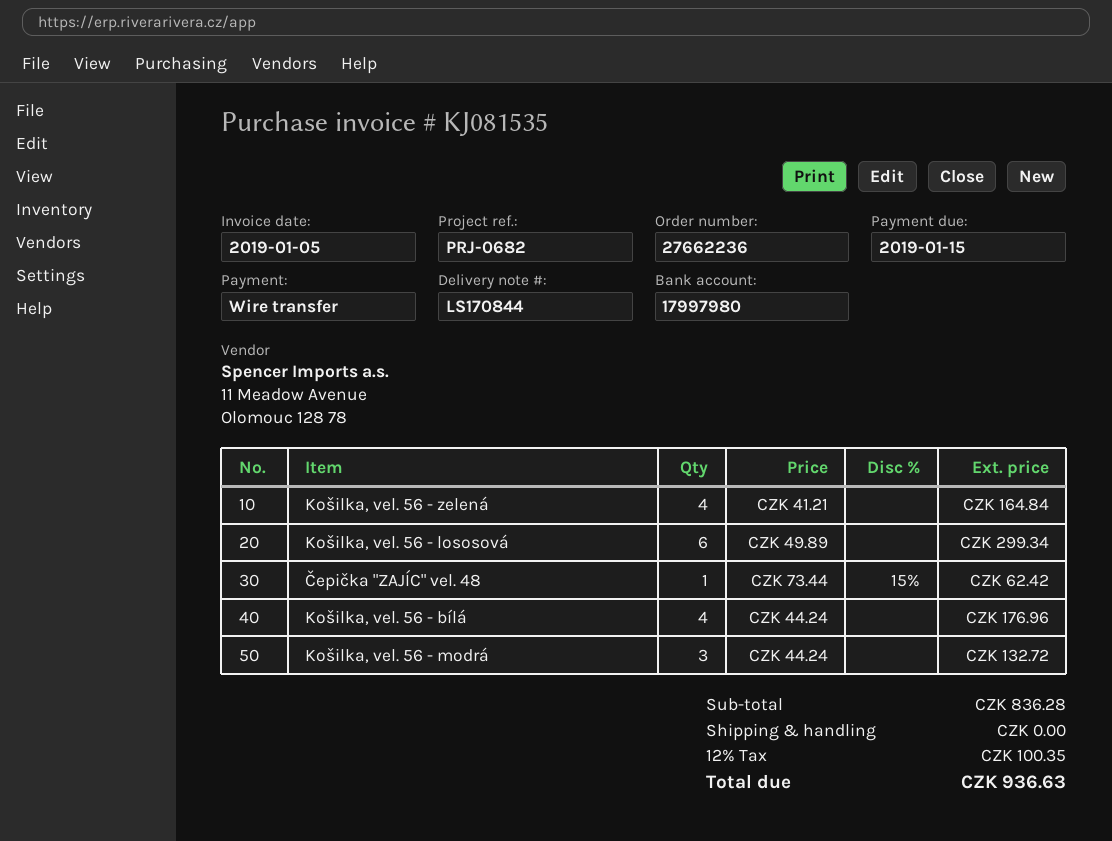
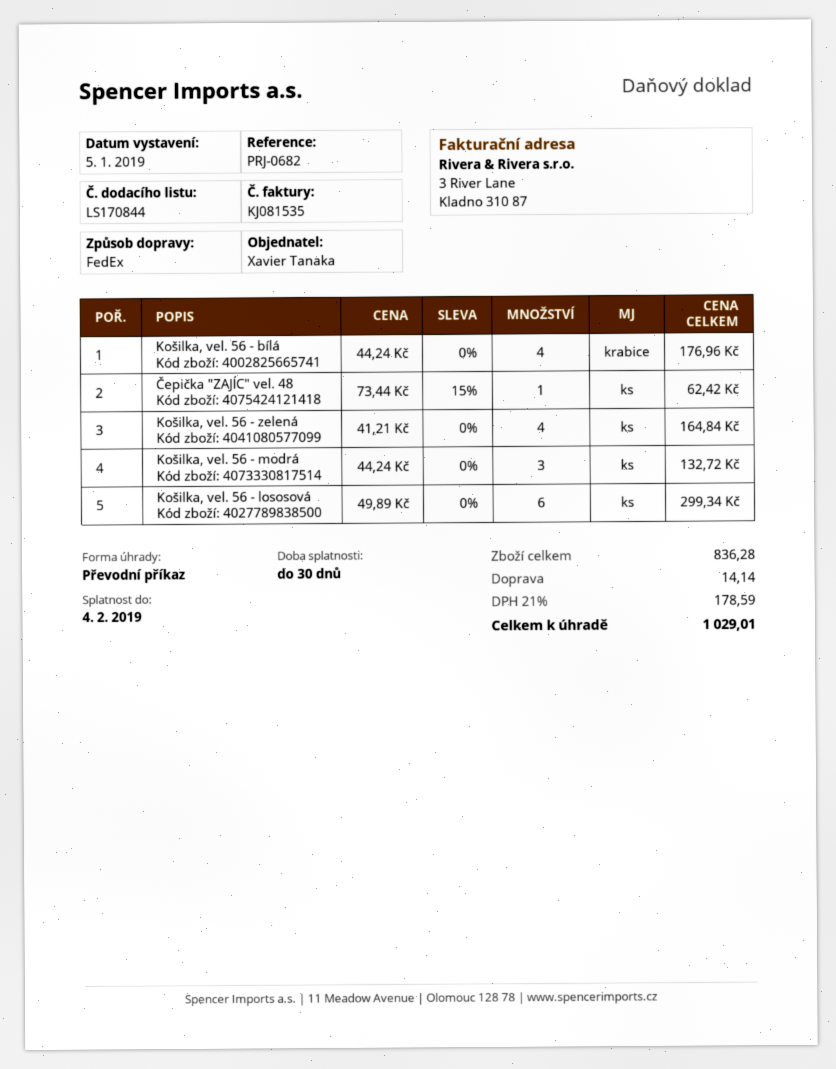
due date: 2019-01-15 -> 2019-02-04
shipping: 0.00 -> 14.14
tax: 12% = 100.35 -> 21% = 178.59
total: 936.63 -> 1029.01

